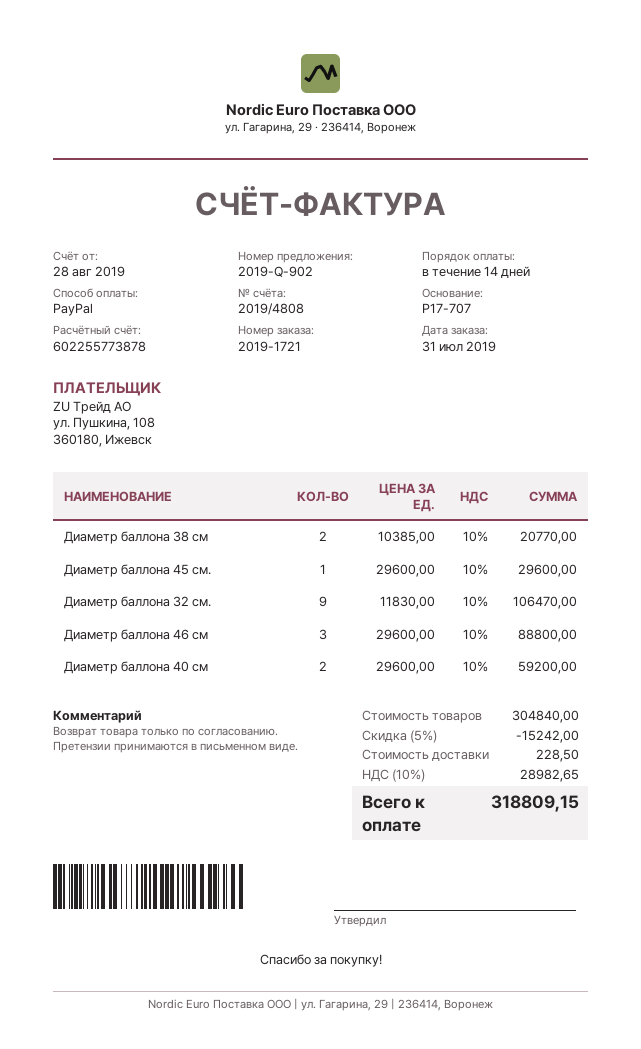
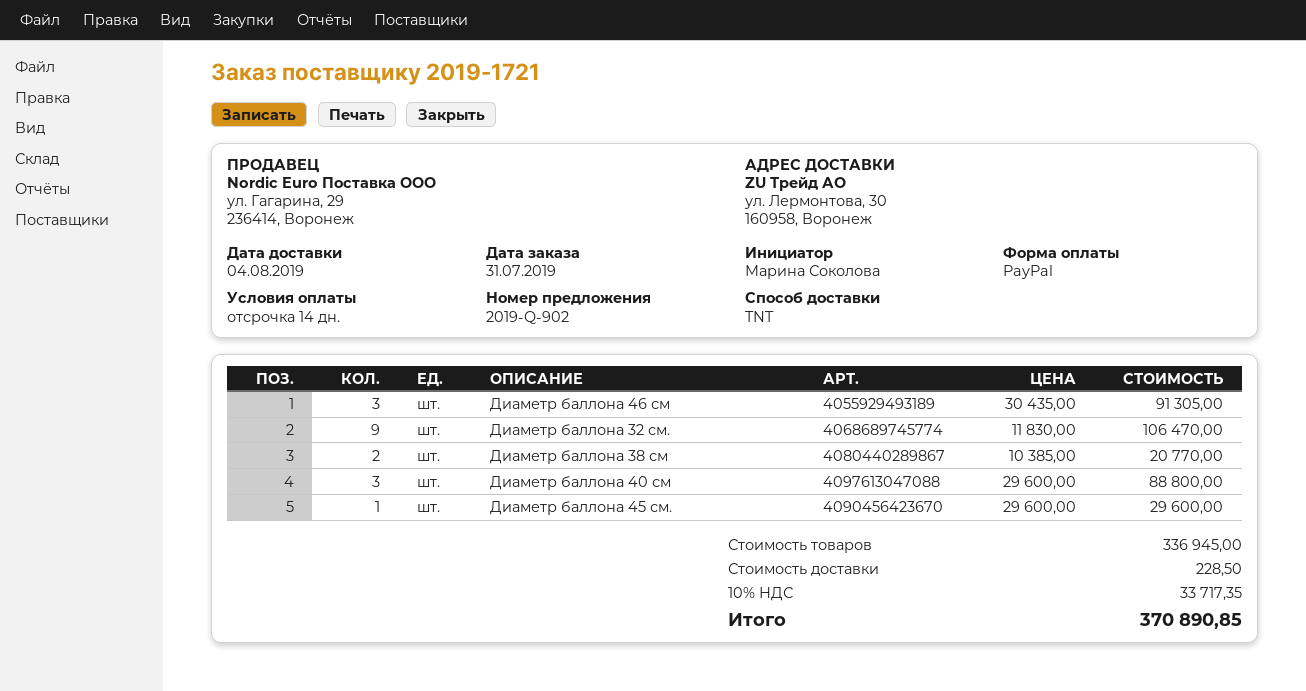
Диаметр баллона 46 см: 3 x 29600.00 = 88800.00 -> 3 x 30435.00 = 91305.00
Диаметр баллона 40 см: 2 x 29600.00 = 59200.00 -> 3 x 29600.00 = 88800.00
subtotal: 304840.00 -> 336945.00
discount: 5% = 15242.00 -> none
tax: 10% = 28982.65 -> 10% = 33717.35
total: 318809.15 -> 370890.85

